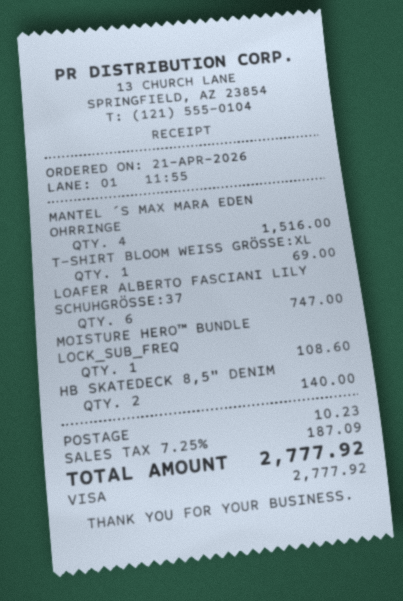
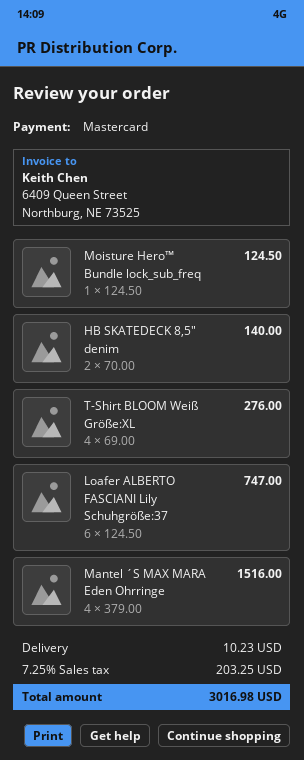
payment method: Visa -> Mastercard
T-SHIRT BLOOM WEISS GRÖSSE:XL: 1 for 69.00 -> 4 for 276.00
MOISTURE HERO™ BUNDLE LOCK_SUB_FREQ: 1 for 108.60 -> 1 for 124.50
tax: 7.25% = 187.09 -> 7.25% = 203.25
total: 2777.92 -> 3016.98

